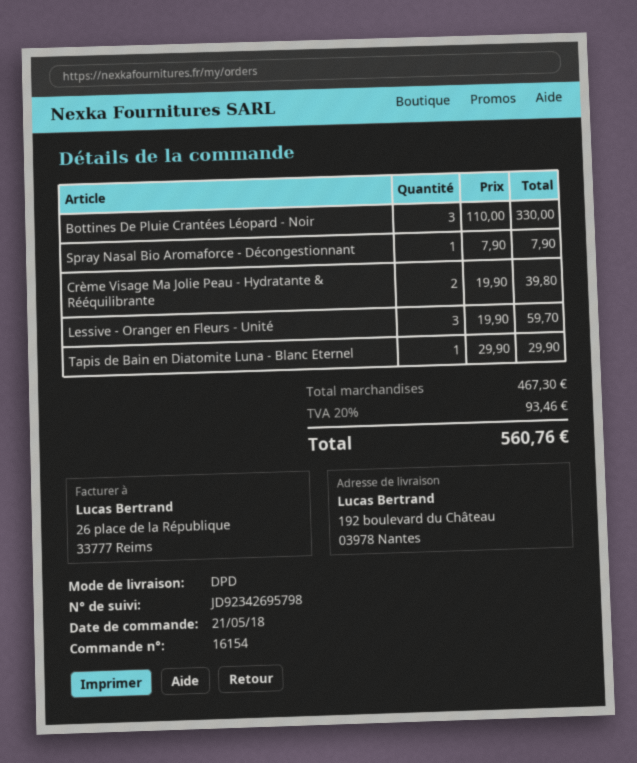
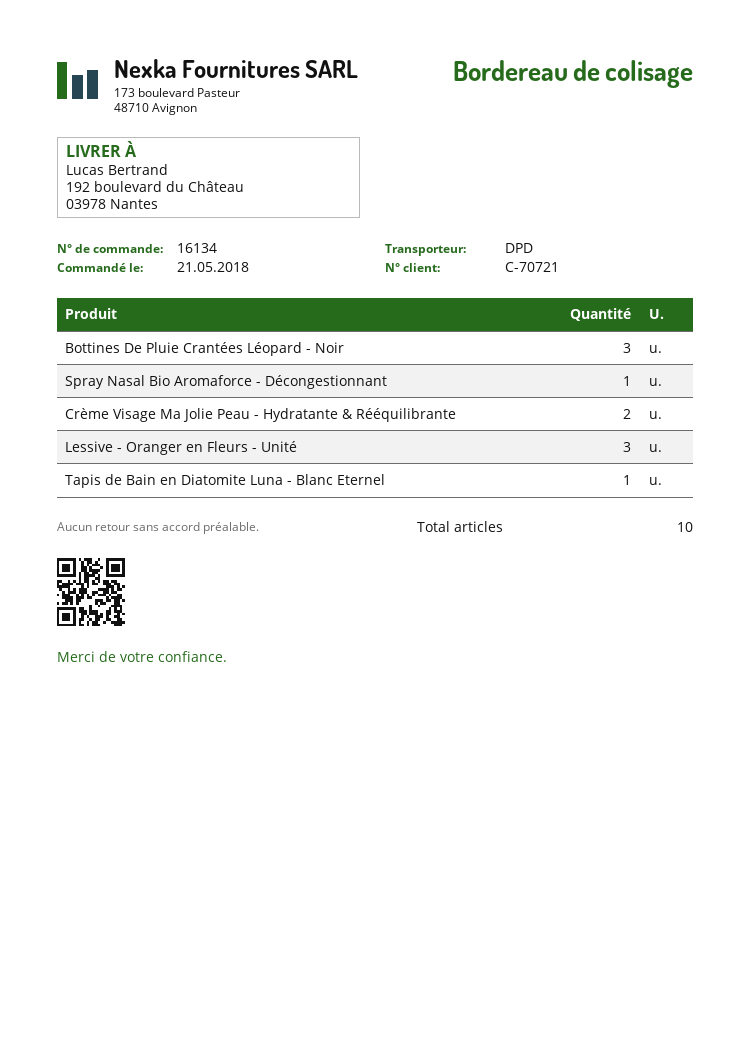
order number: 16154 -> 16134

